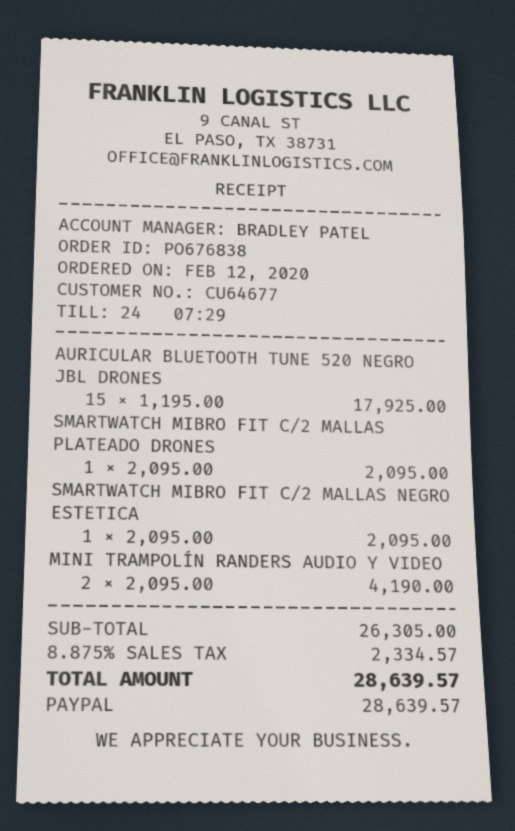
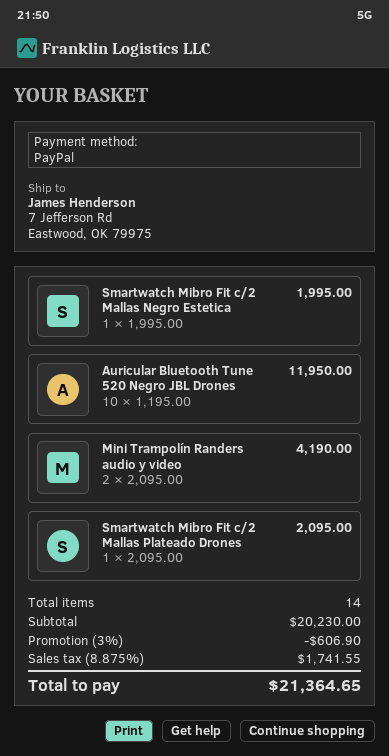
AURICULAR BLUETOOTH TUNE 520 NEGRO JBL DRONES: 15 x 1195.00 = 17925.00 -> 10 x 1195.00 = 11950.00
SMARTWATCH MIBRO FIT C/2 MALLAS NEGRO ESTETICA: 1 x 2095.00 = 2095.00 -> 1 x 1995.00 = 1995.00
subtotal: 26305.00 -> 20230.00
discount: none -> 3% = 606.90
tax: 8.875% = 2334.57 -> 8.875% = 1741.55
total: 28639.57 -> 21364.65

